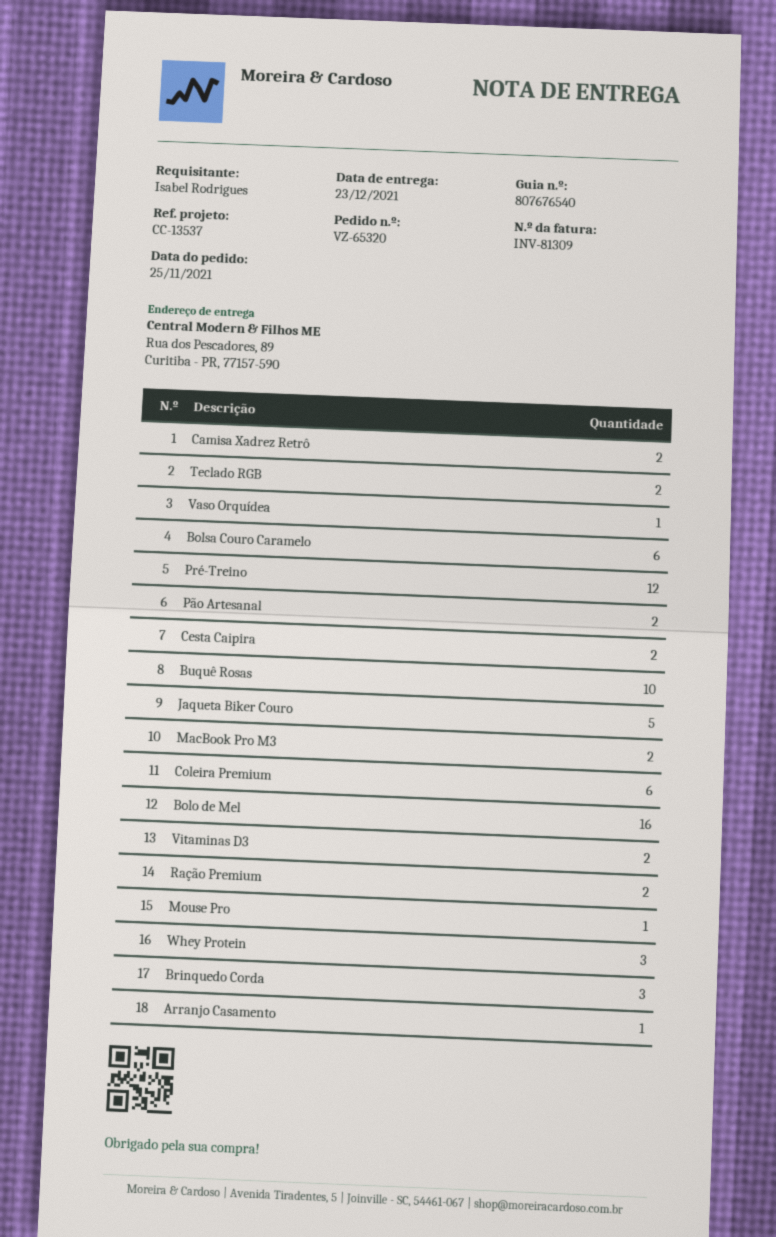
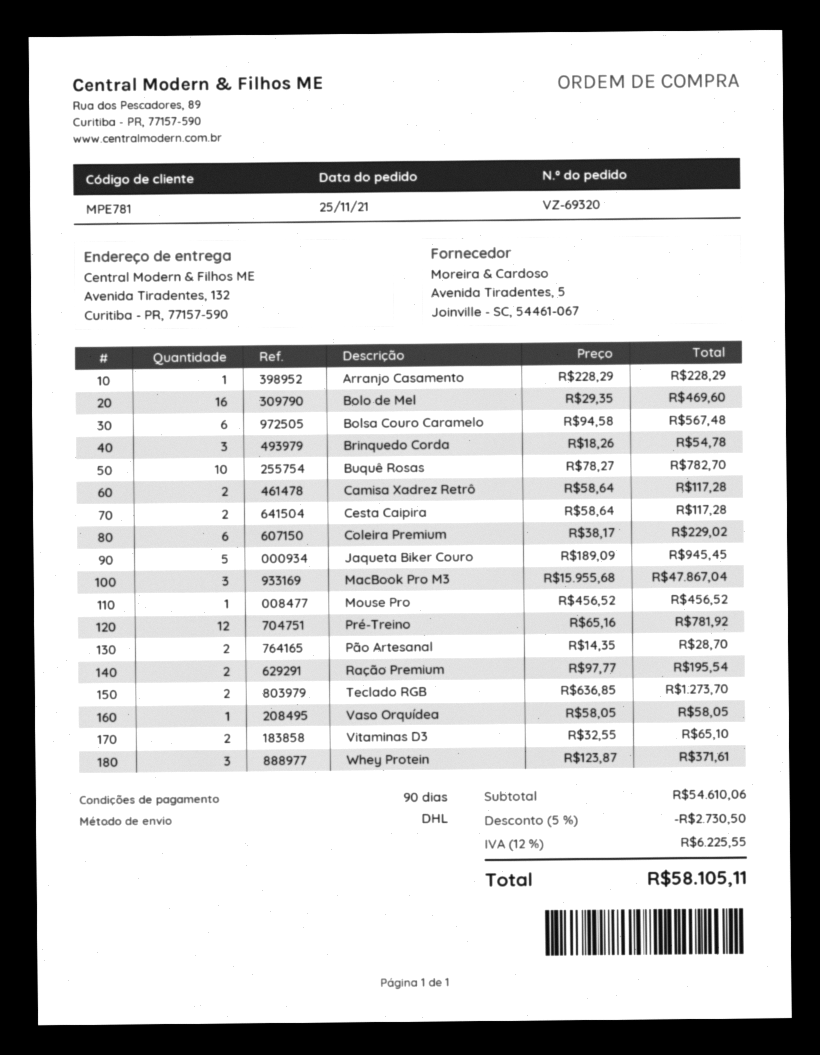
order number: VZ-65320 -> VZ-69320
ship to: Rua dos Pescadores, 89, Curitiba - PR, 77157-590 -> Avenida Tiradentes, 132, Curitiba - PR, 77157-590
MacBook Pro M3: 2 -> 3

